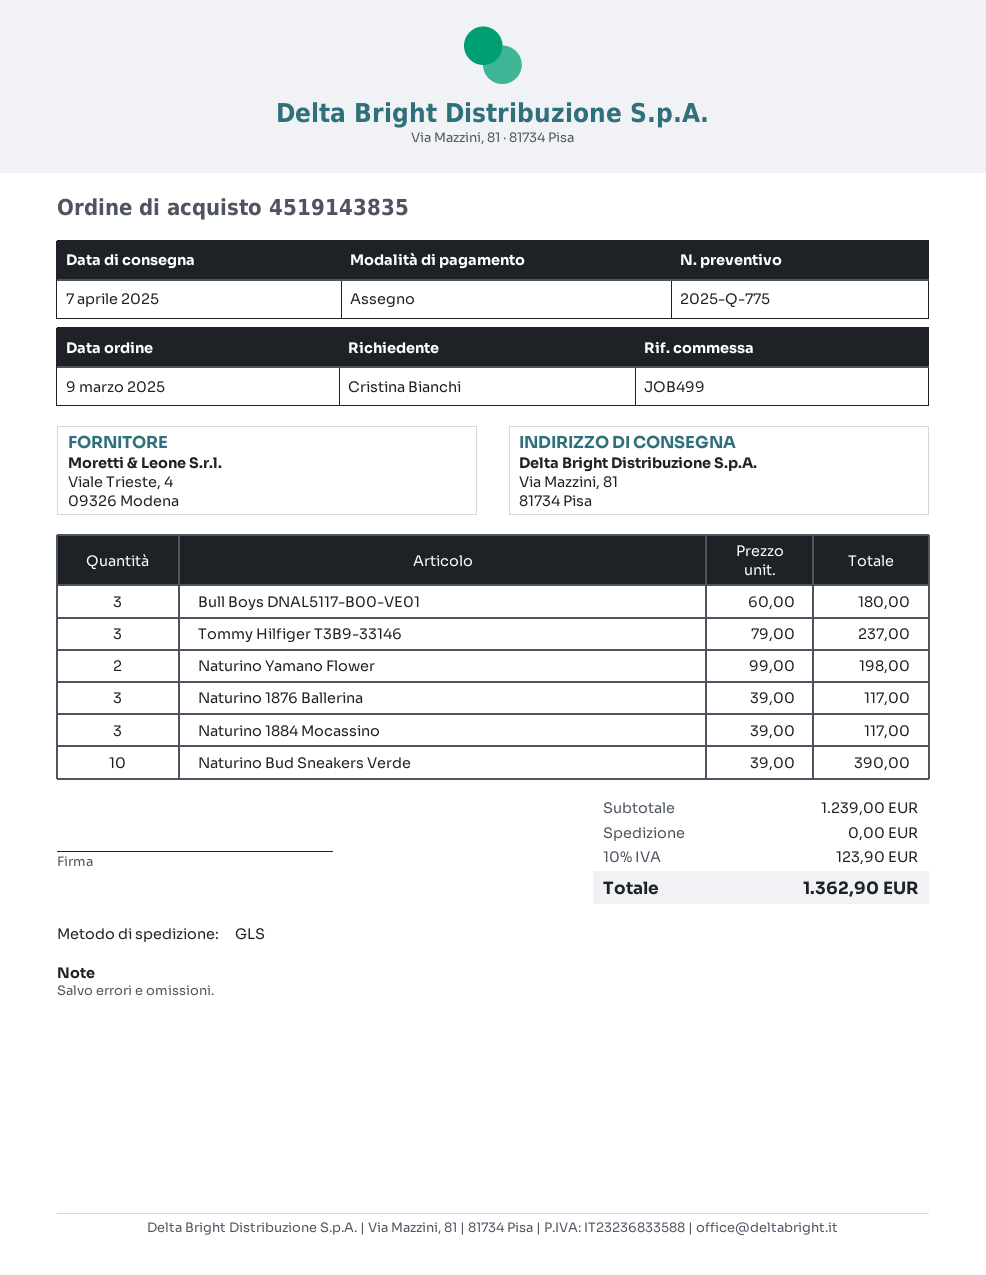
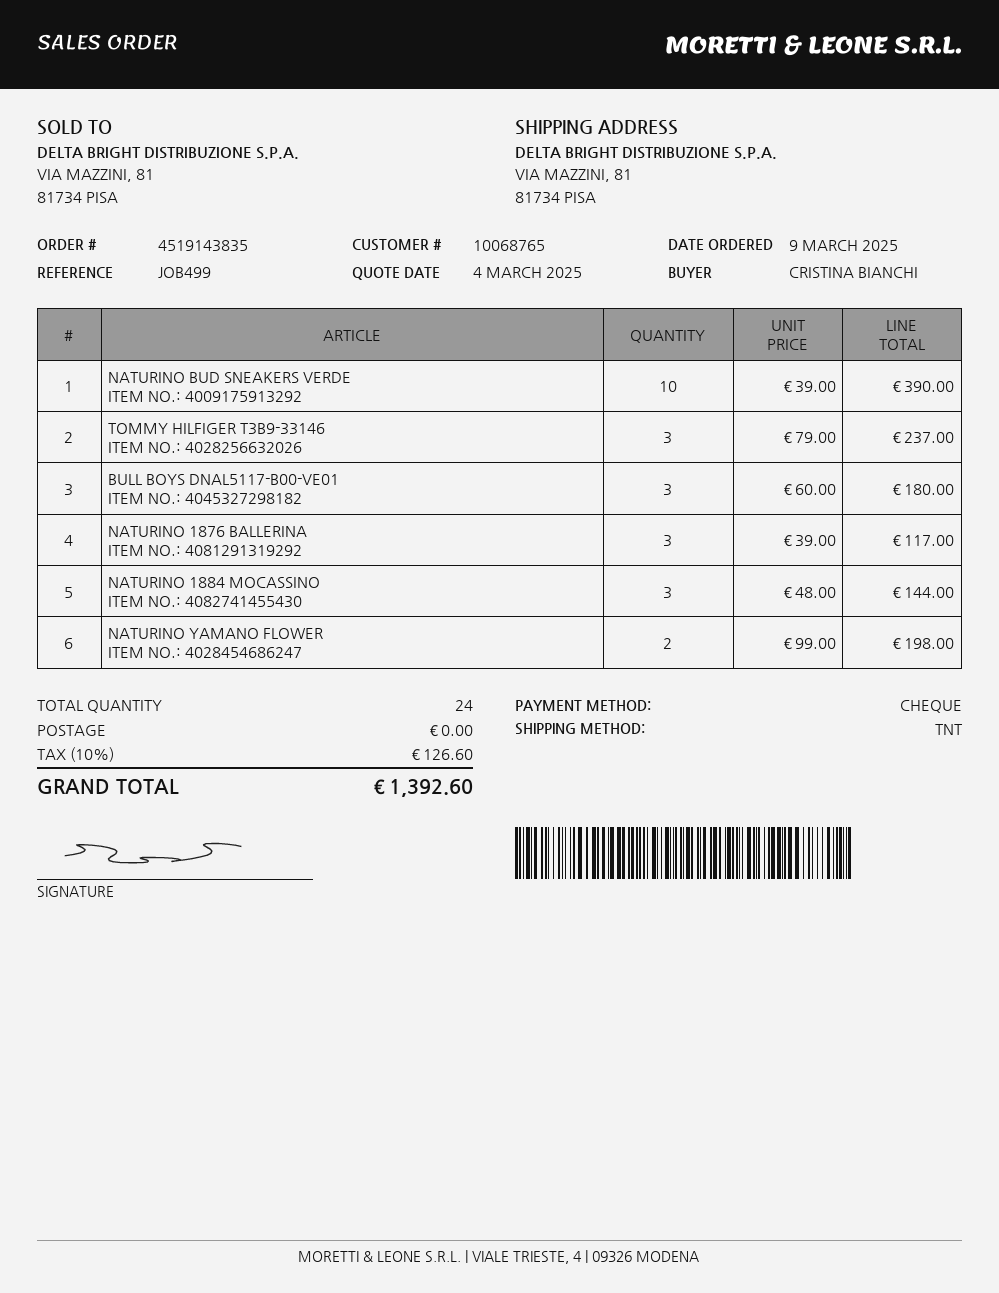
shipping method: GLS -> TNT
Naturino 1884 Mocassino: 3 x 39.00 = 117.00 -> 3 x 48.00 = 144.00
tax: 10% = 123.90 -> 10% = 126.60
total: 1362.90 -> 1392.60

